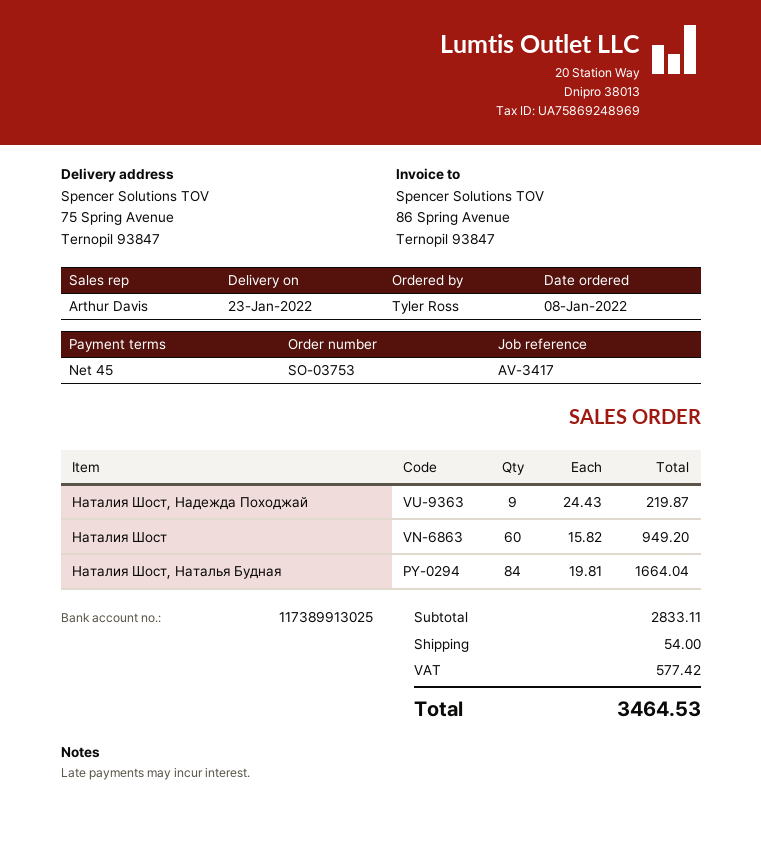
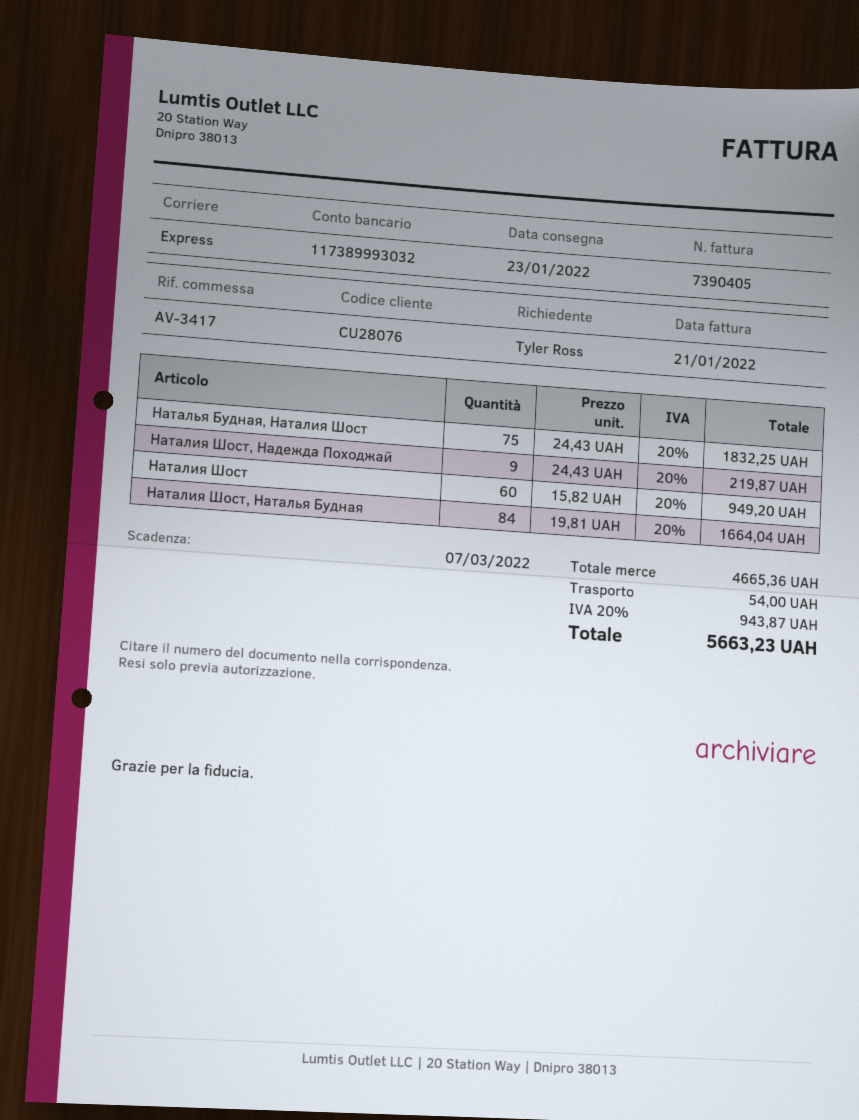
bank account: 117389913025 -> 117389993032
Наталья Будная, Наталия Шост: none -> 75 x 24.43 = 1832.25
subtotal: 2833.11 -> 4665.36
tax: 577.42 -> 943.87
total: 3464.53 -> 5663.23

